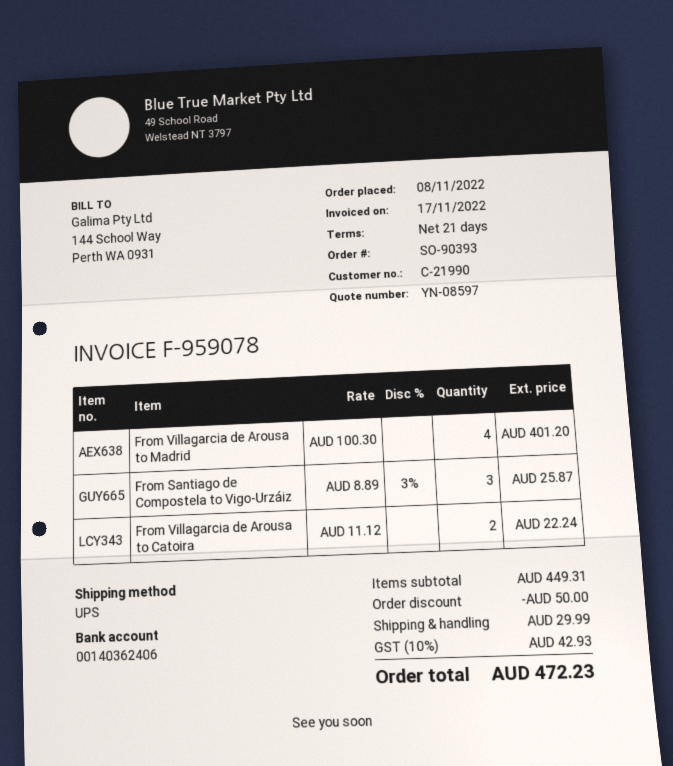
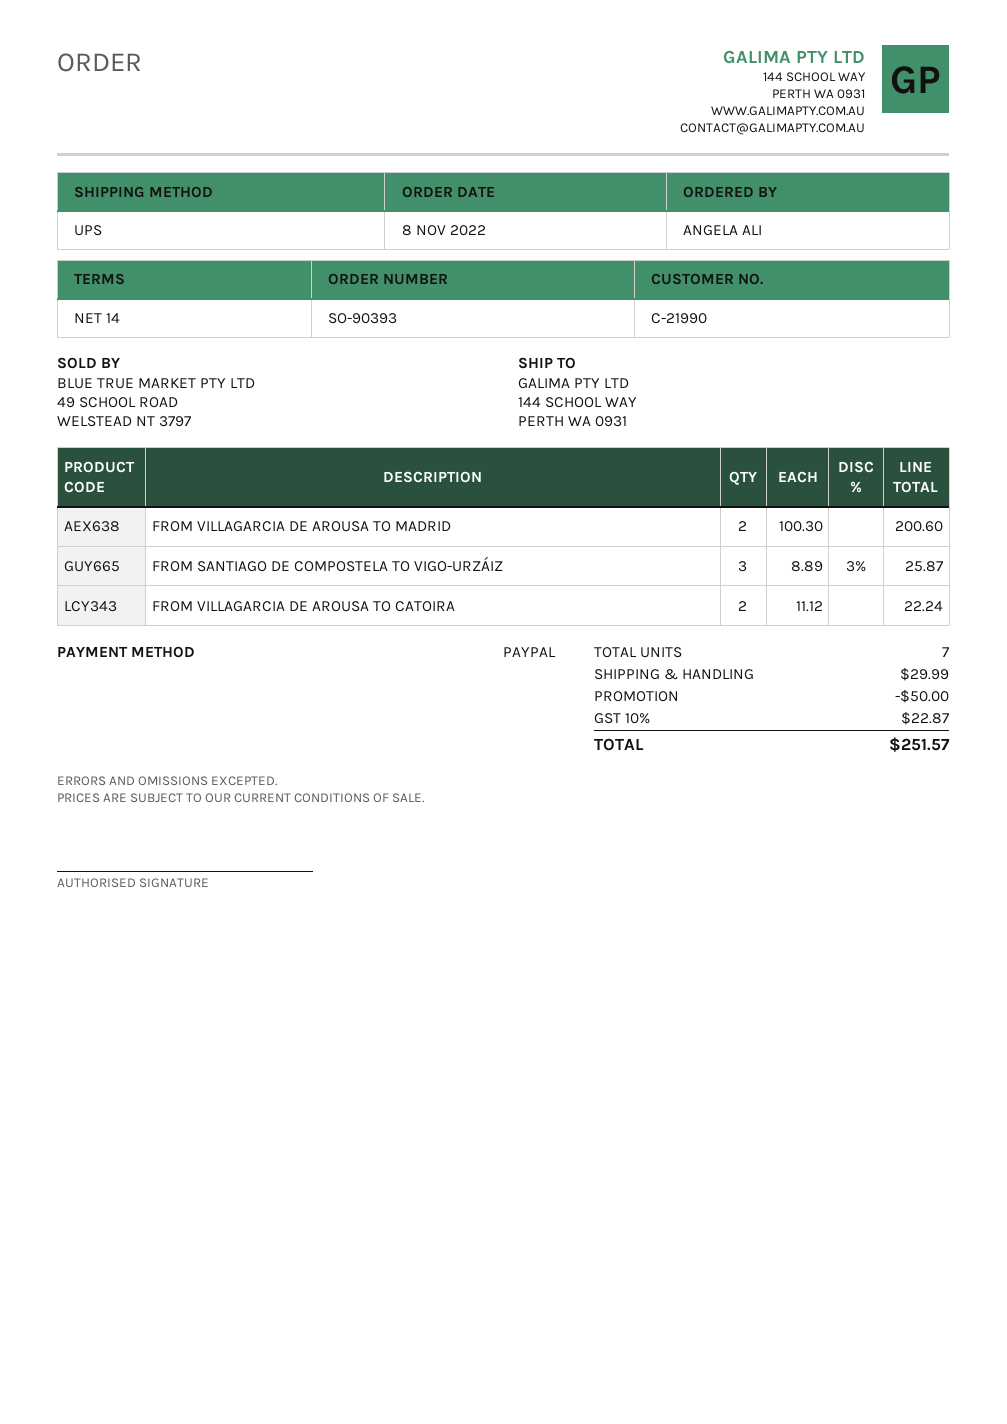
payment terms: 21 days -> 14 days
From Villagarcia de Arousa to Madrid: 4 x 100.30 = 401.20 -> 2 x 100.30 = 200.60
tax: 10% = 42.93 -> 10% = 22.87
total: 472.23 -> 251.57

